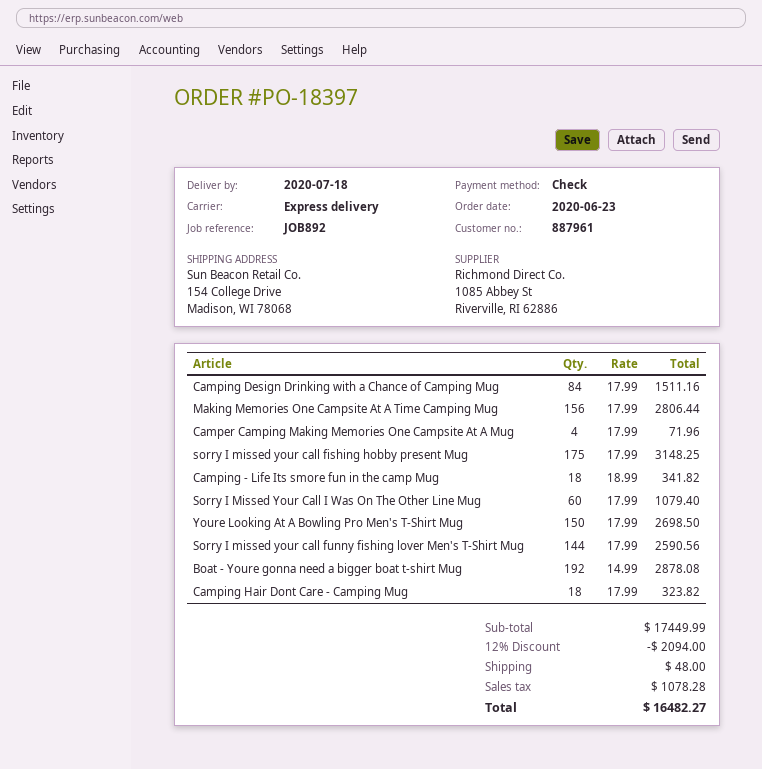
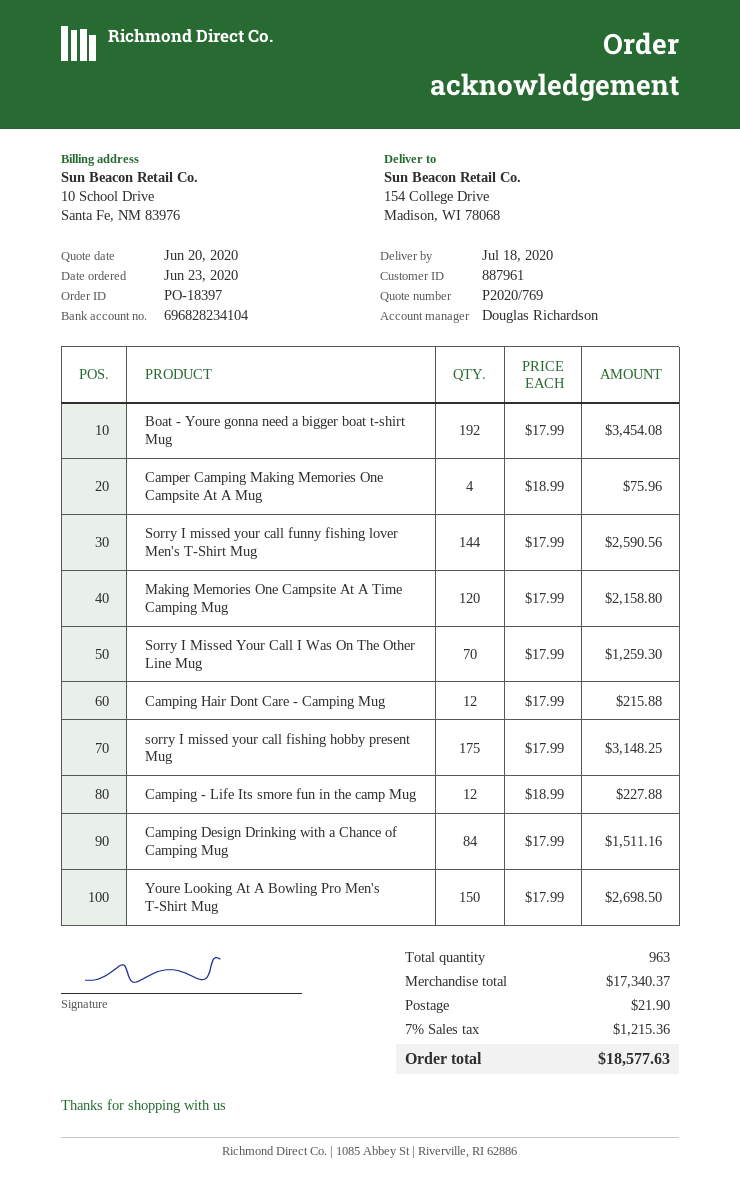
Making Memories One Campsite At A Time Camping Mug: 156 x 17.99 = 2806.44 -> 120 x 17.99 = 2158.80
Camper Camping Making Memories One Campsite At A Mug: 4 x 17.99 = 71.96 -> 4 x 18.99 = 75.96
Camping - Life Its smore fun in the camp Mug: 18 x 18.99 = 341.82 -> 12 x 18.99 = 227.88
Sorry I Missed Your Call I Was On The Other Line Mug: 60 x 17.99 = 1079.40 -> 70 x 17.99 = 1259.30
Boat - Youre gonna need a bigger boat t-shirt Mug: 192 x 14.99 = 2878.08 -> 192 x 17.99 = 3454.08
Camping Hair Dont Care - Camping Mug: 18 x 17.99 = 323.82 -> 12 x 17.99 = 215.88
subtotal: 17449.99 -> 17340.37
discount: 12% = 2094.00 -> none
shipping: 48.00 -> 21.90
tax: 1078.28 -> 1215.36
total: 16482.27 -> 18577.63

